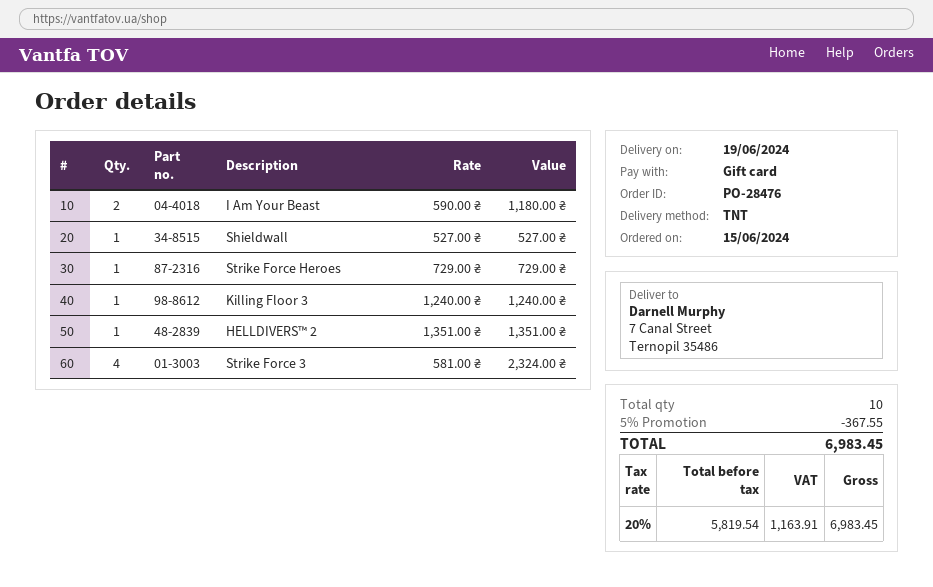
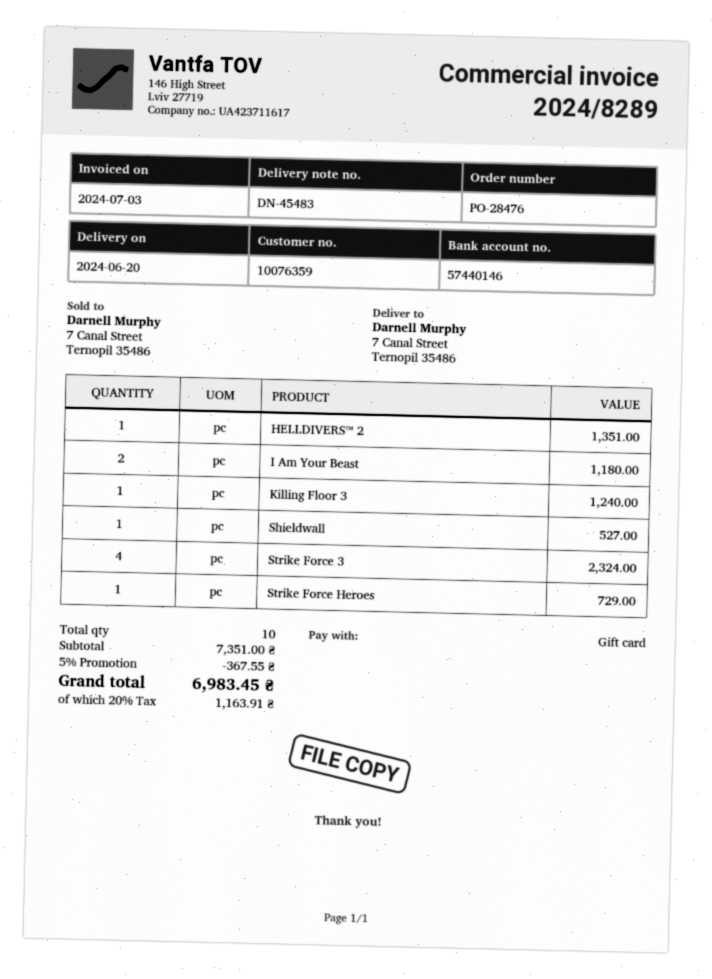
delivery date: 2024-06-19 -> 2024-06-20

